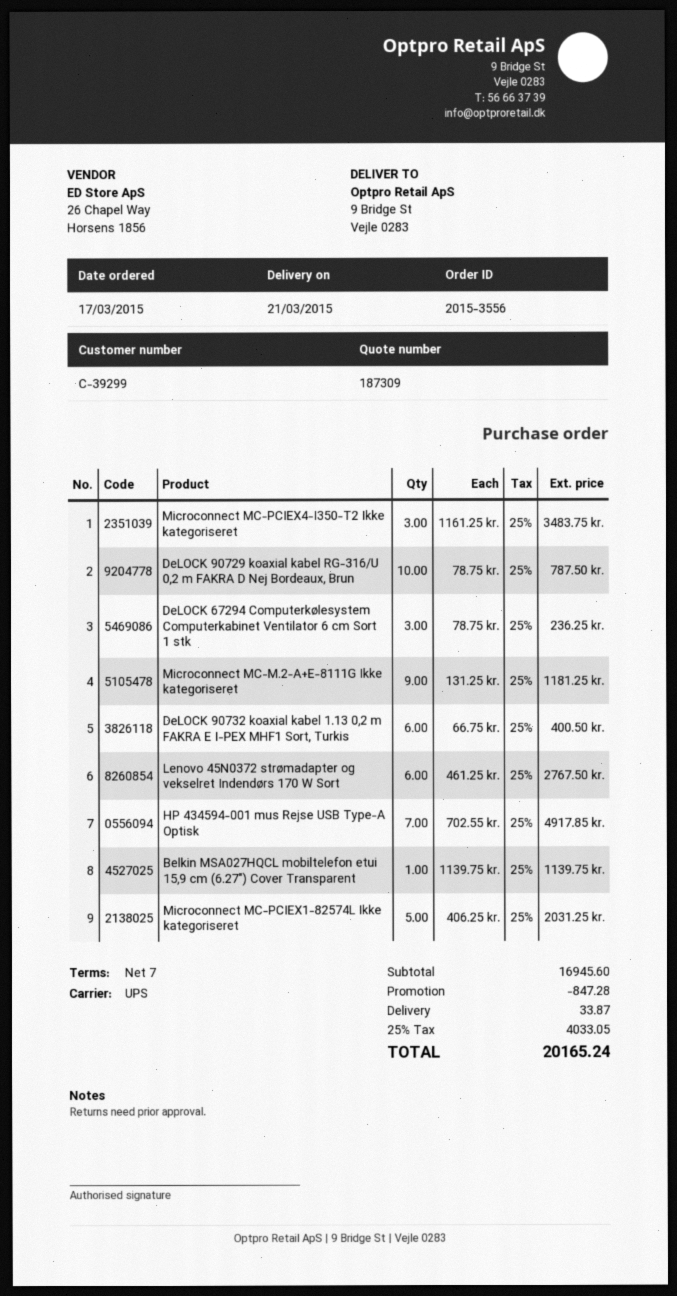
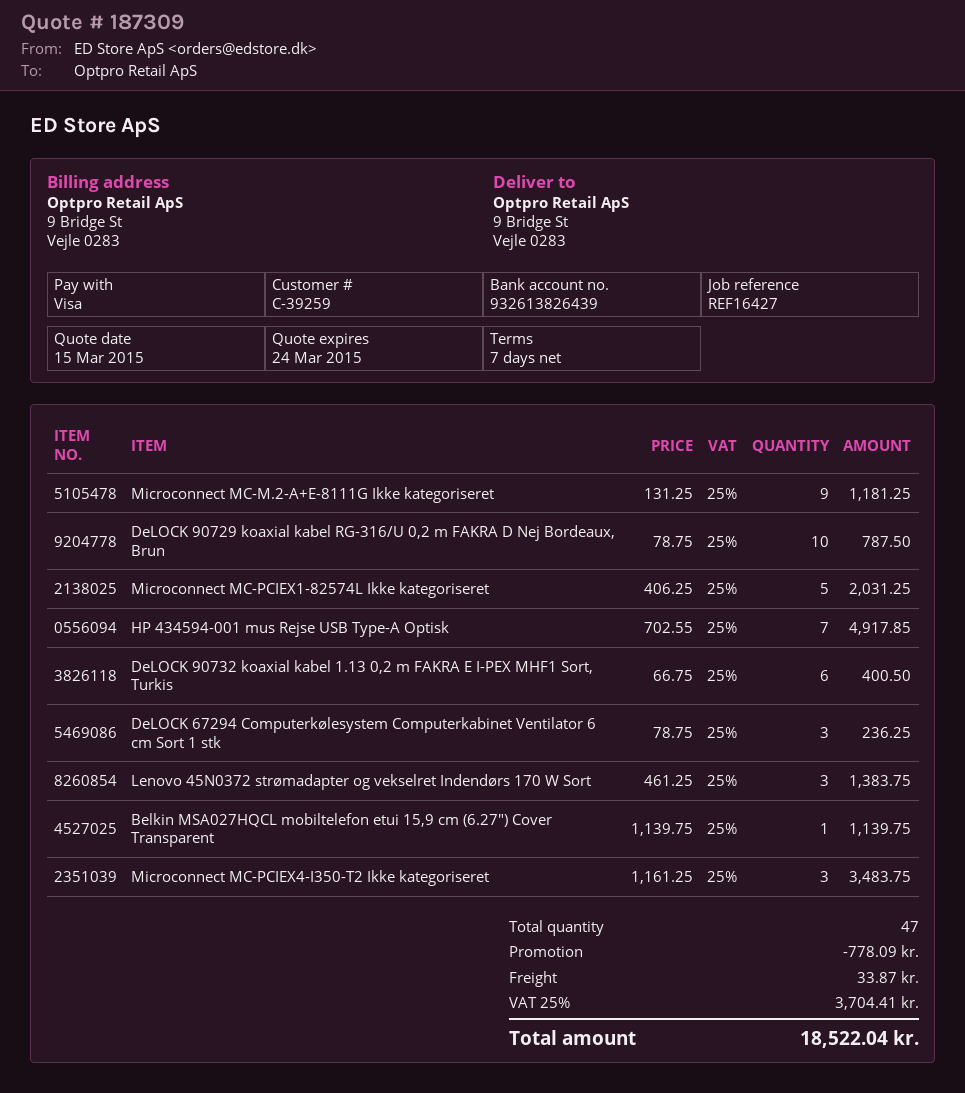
customer number: C-39299 -> C-39259
Lenovo 45N0372 strømadapter og vekselret Indendørs 170 W Sort: 6 x 461.25 = 2767.50 -> 3 x 461.25 = 1383.75
discount: 847.28 -> 778.09
tax: 25% = 4033.05 -> 25% = 3704.41
total: 20165.24 -> 18522.04

